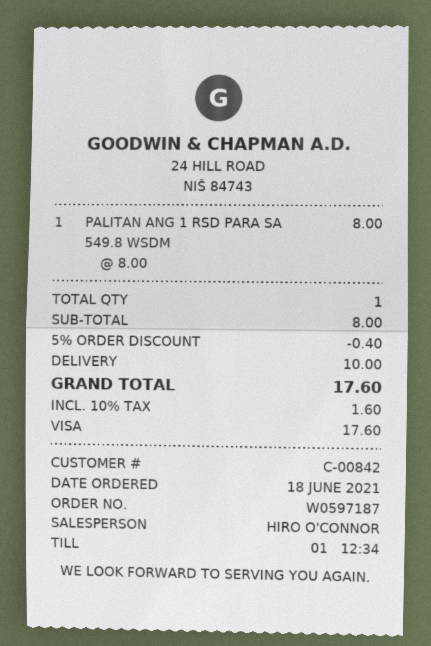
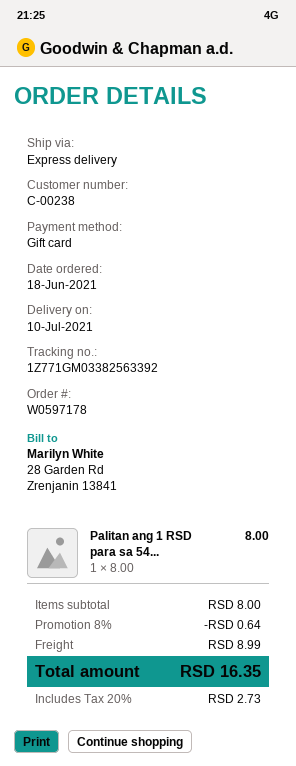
order number: W0597187 -> W0597178
customer number: C-00842 -> C-00238
payment method: Visa -> gift card
discount: 5% = 0.40 -> 8% = 0.64
shipping: 10.00 -> 8.99
tax: 10% = 1.60 -> 20% = 2.73
total: 17.60 -> 16.35

